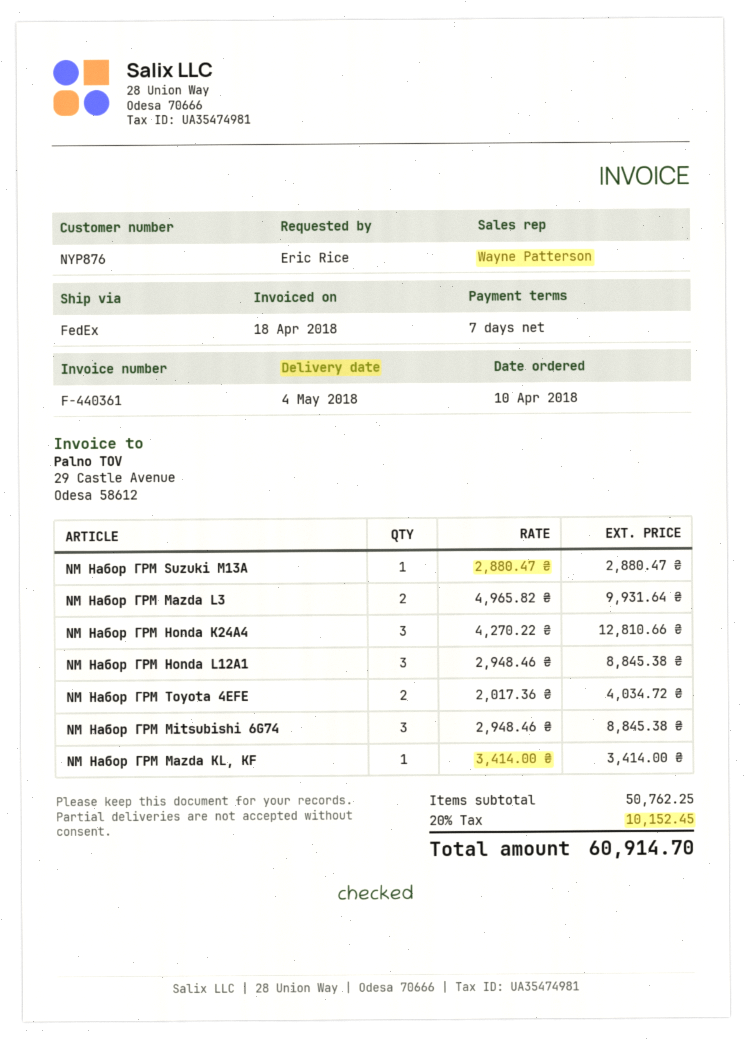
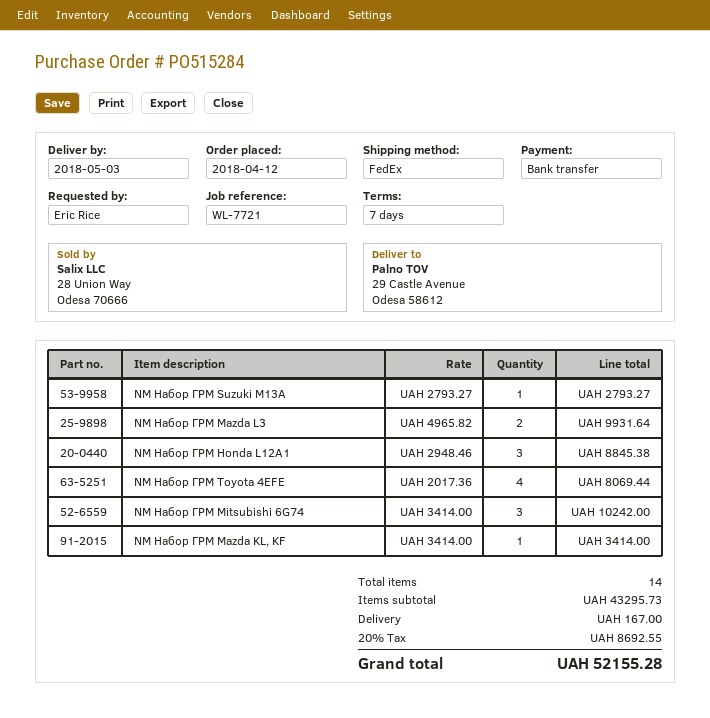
order date: 2018-04-10 -> 2018-04-12
delivery date: 2018-05-04 -> 2018-05-03
NM Набор ГРМ Suzuki M13A: 1 x 2880.47 = 2880.47 -> 1 x 2793.27 = 2793.27
NM Набор ГРМ Honda K24A4: 3 x 4270.22 = 12810.66 -> none
NM Набор ГРМ Toyota 4EFE: 2 x 2017.36 = 4034.72 -> 4 x 2017.36 = 8069.44
NM Набор ГРМ Mitsubishi 6G74: 3 x 2948.46 = 8845.38 -> 3 x 3414.00 = 10242.00
subtotal: 50762.25 -> 43295.73
shipping: none -> 167.00
tax: 20% = 10152.45 -> 20% = 8692.55
total: 60914.70 -> 52155.28

